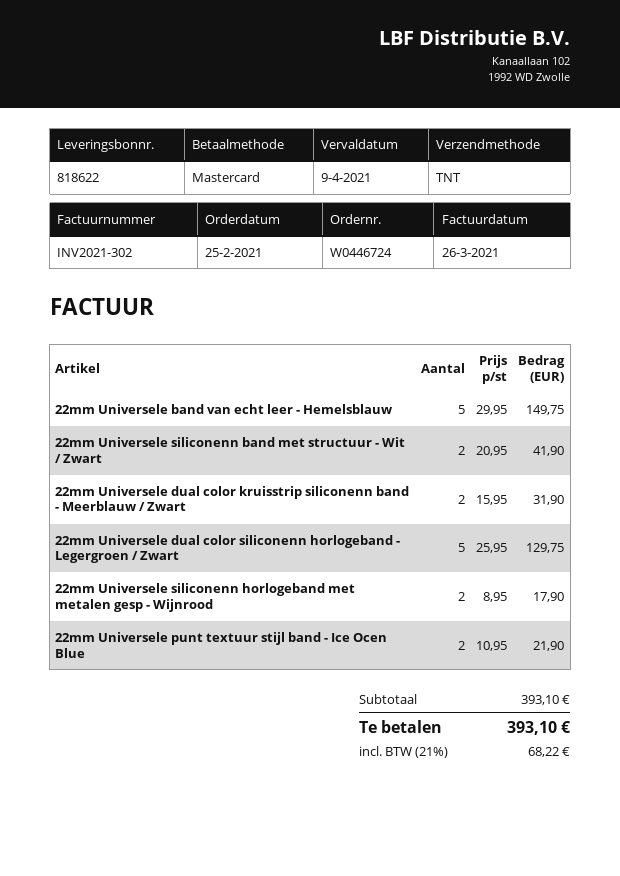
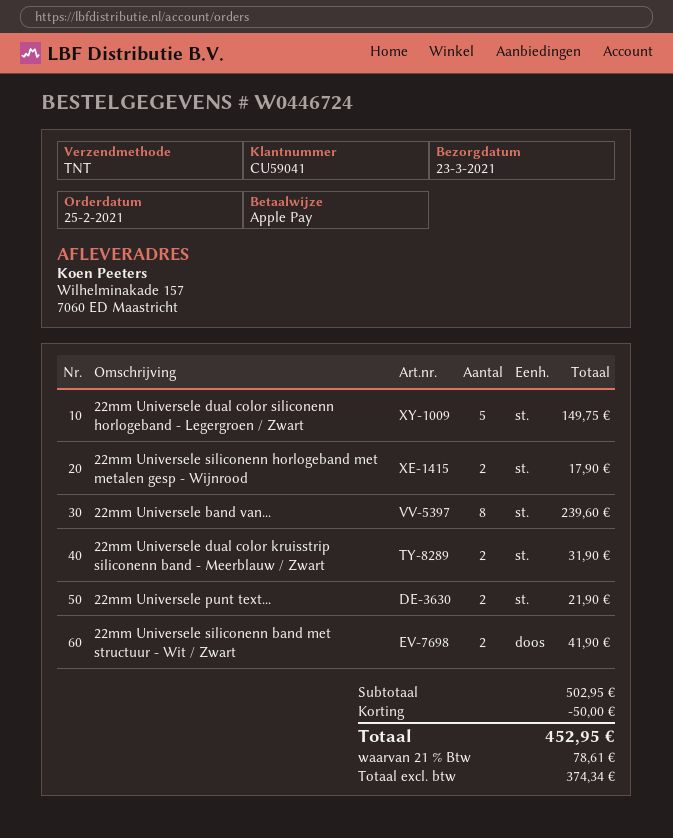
payment method: Mastercard -> Apple Pay
22mm Universele band van echt leer - Hemelsblauw: 5 for 149.75 -> 8 for 239.60
22mm Universele dual color siliconenn horlogeband - Legergroen / Zwart: 5 for 129.75 -> 5 for 149.75
subtotal: 393.10 -> 502.95
discount: none -> 50.00
tax: 21% = 68.22 -> 21% = 78.61
total: 393.10 -> 452.95

